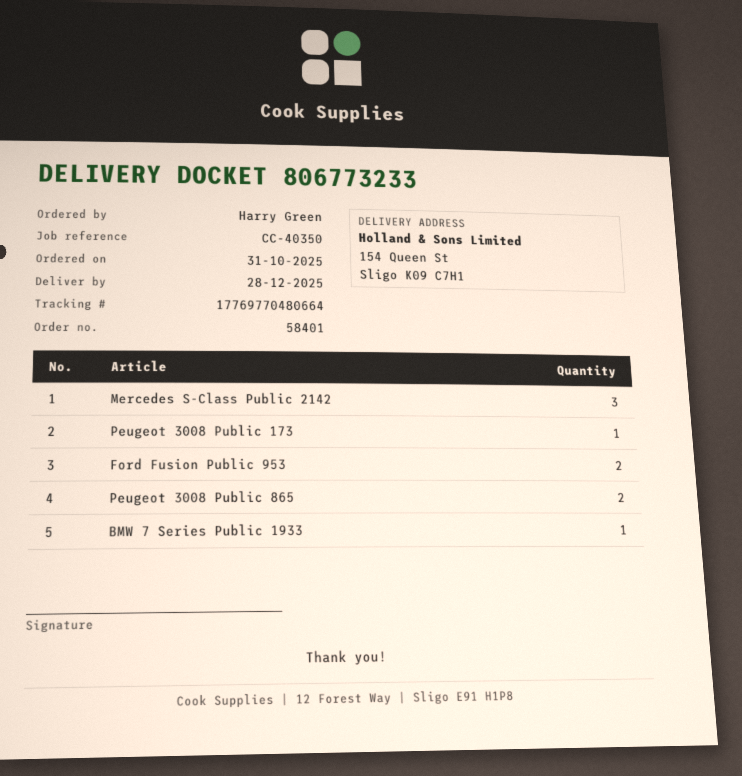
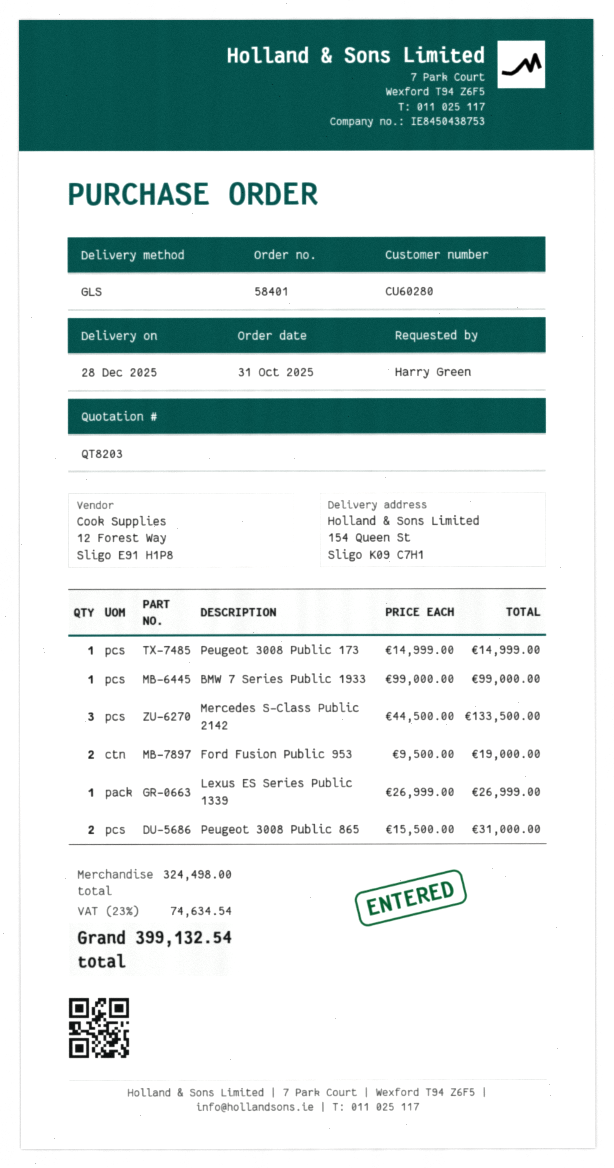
Lexus ES Series Public 1339: none -> 1

